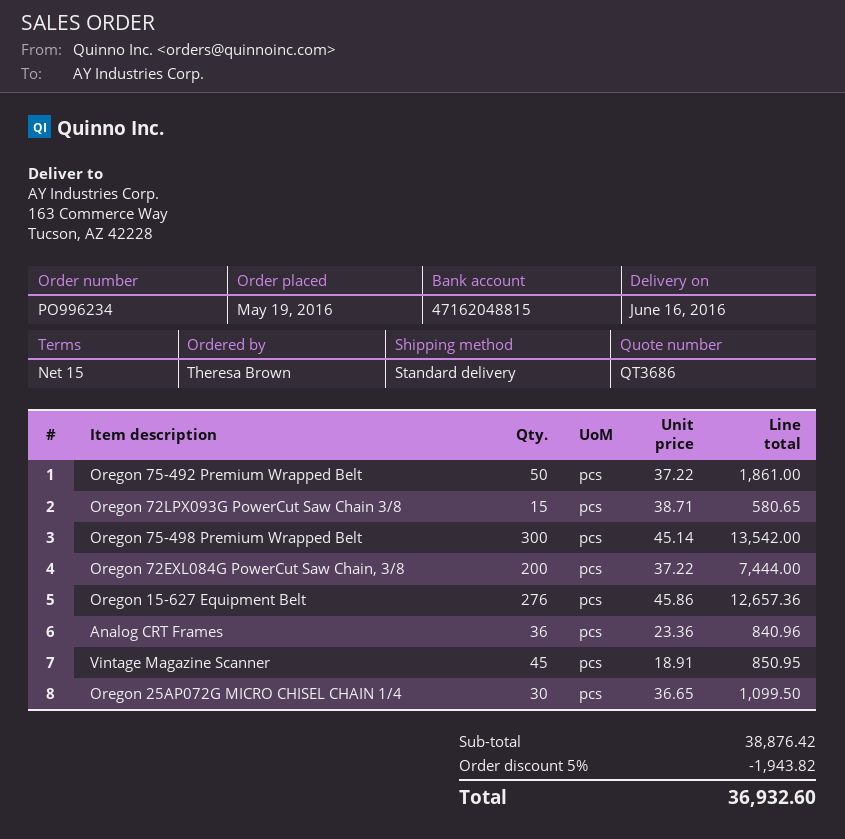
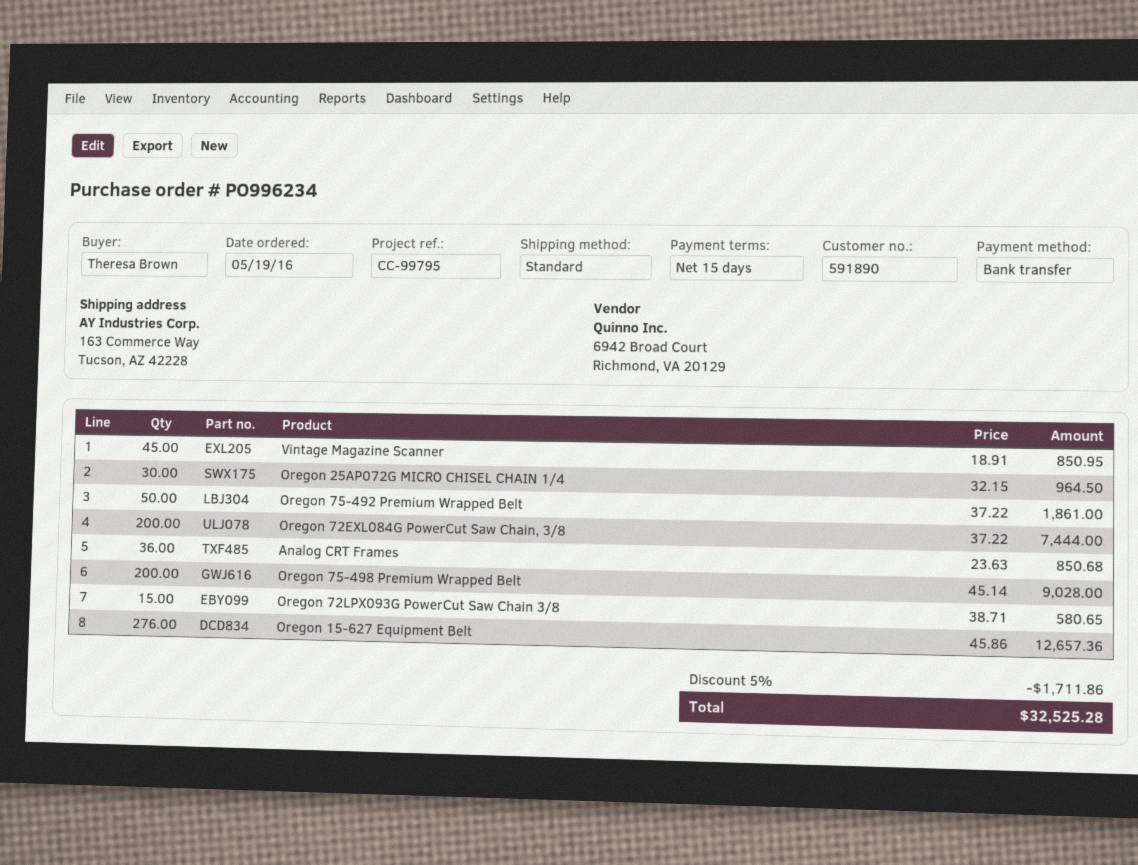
Oregon 75-498 Premium Wrapped Belt: 300 x 45.14 = 13542.00 -> 200 x 45.14 = 9028.00
Analog CRT Frames: 36 x 23.36 = 840.96 -> 36 x 23.63 = 850.68
Oregon 25AP072G MICRO CHISEL CHAIN 1/4: 30 x 36.65 = 1099.50 -> 30 x 32.15 = 964.50
discount: 5% = 1943.82 -> 5% = 1711.86
total: 36932.60 -> 32525.28

